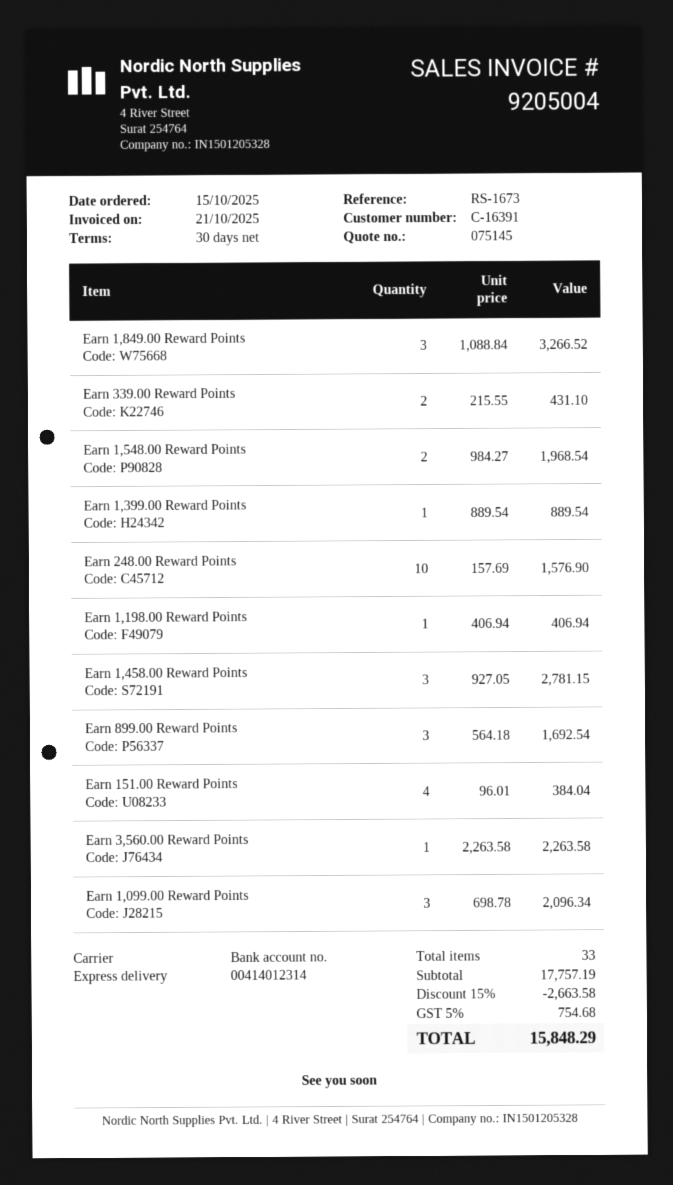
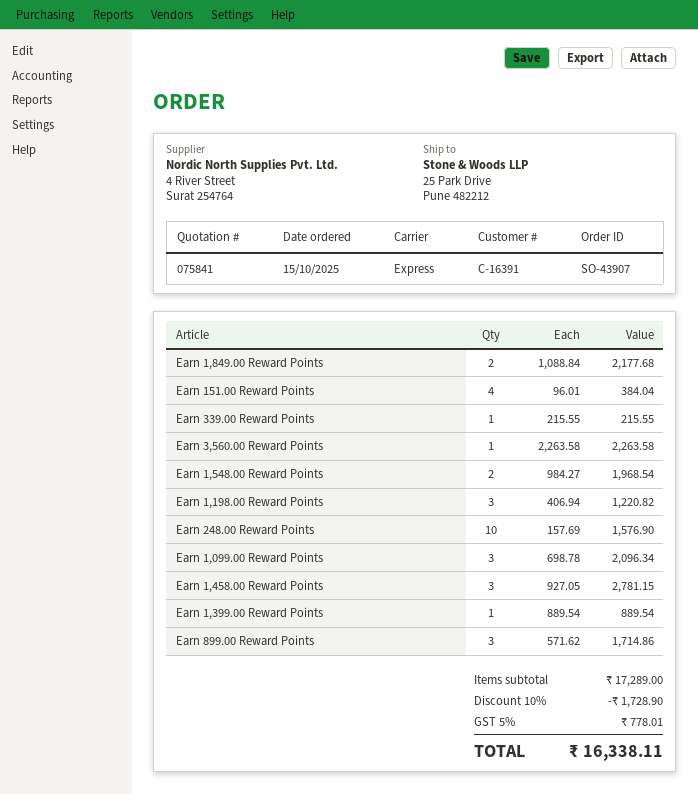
quote number: 075145 -> 075841
Earn 1,849.00 Reward Points: 3 x 1088.84 = 3266.52 -> 2 x 1088.84 = 2177.68
Earn 339.00 Reward Points: 2 x 215.55 = 431.10 -> 1 x 215.55 = 215.55
Earn 1,198.00 Reward Points: 1 x 406.94 = 406.94 -> 3 x 406.94 = 1220.82
Earn 899.00 Reward Points: 3 x 564.18 = 1692.54 -> 3 x 571.62 = 1714.86
subtotal: 17757.19 -> 17289.00
discount: 15% = 2663.58 -> 10% = 1728.90
tax: 5% = 754.68 -> 5% = 778.01
total: 15848.29 -> 16338.11

